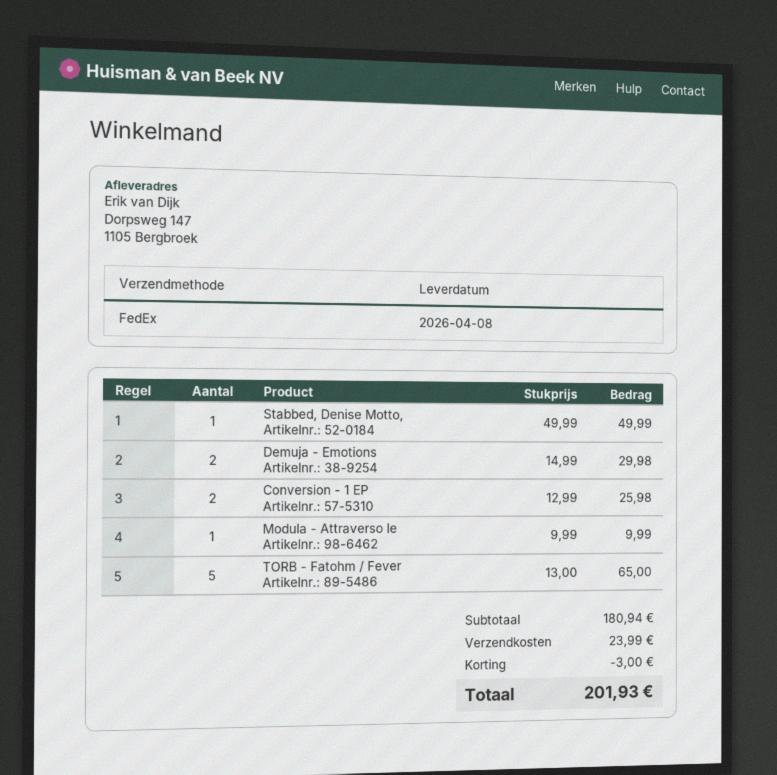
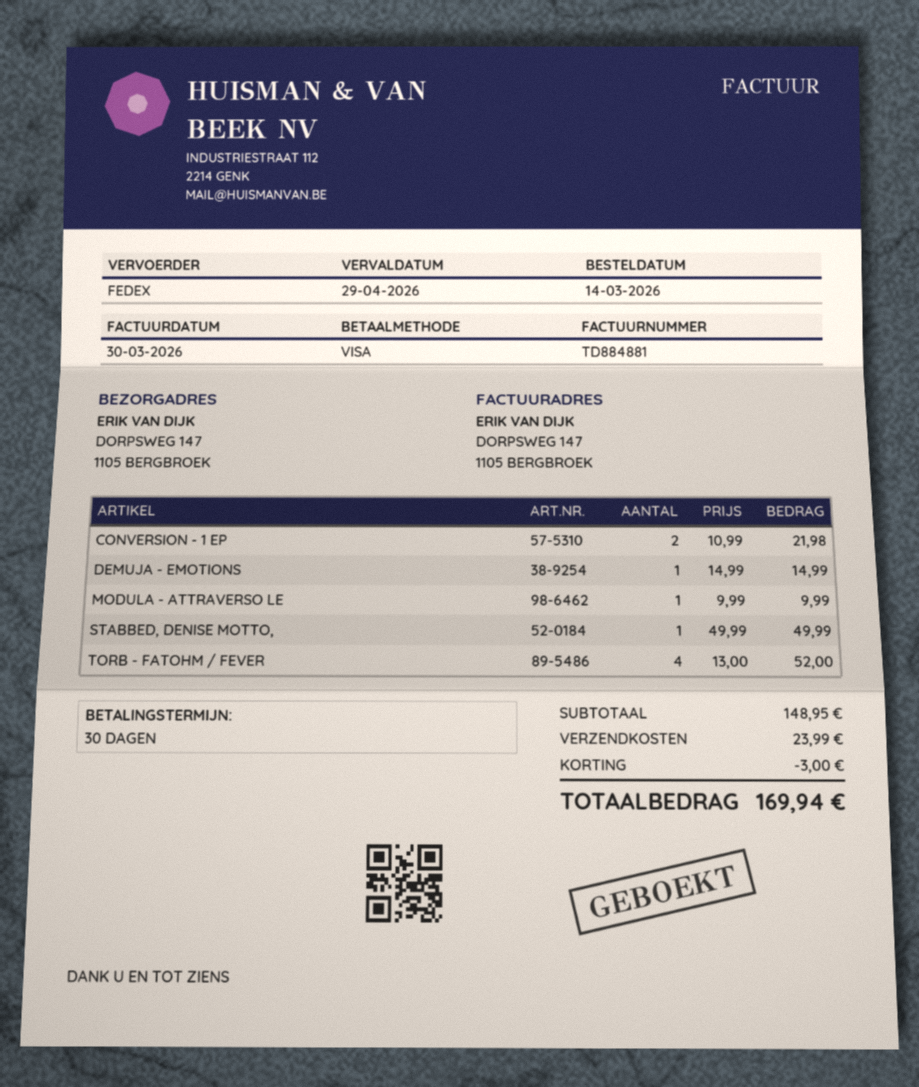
Demuja - Emotions: 2 x 14.99 = 29.98 -> 1 x 14.99 = 14.99
Conversion - 1 EP: 2 x 12.99 = 25.98 -> 2 x 10.99 = 21.98
TORB - Fatohm / Fever: 5 x 13.00 = 65.00 -> 4 x 13.00 = 52.00
subtotal: 180.94 -> 148.95
total: 201.93 -> 169.94

